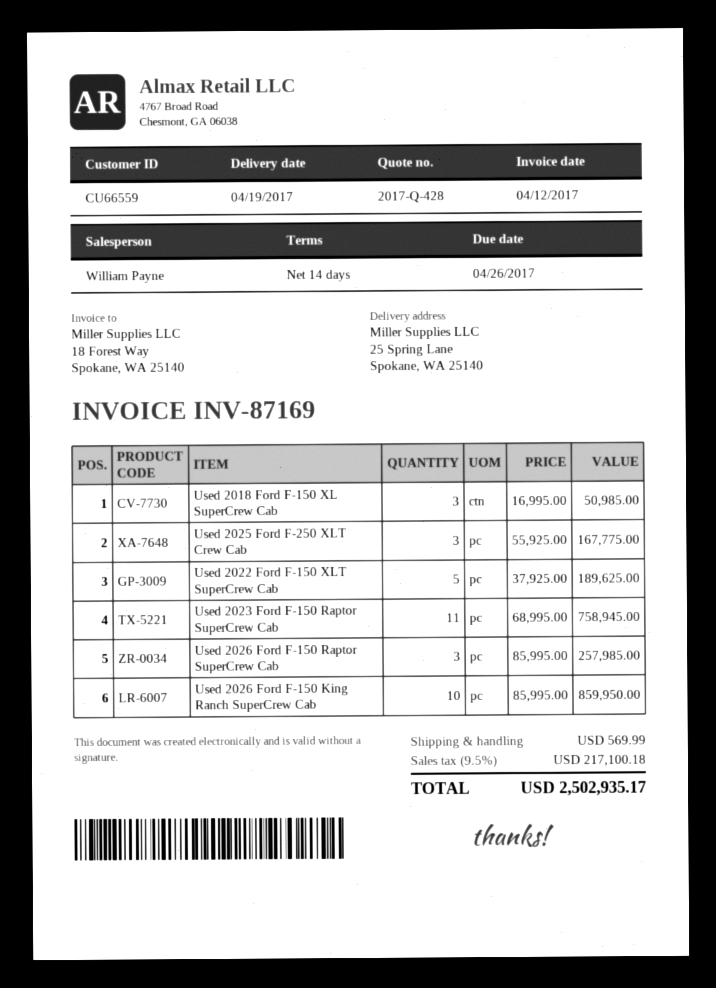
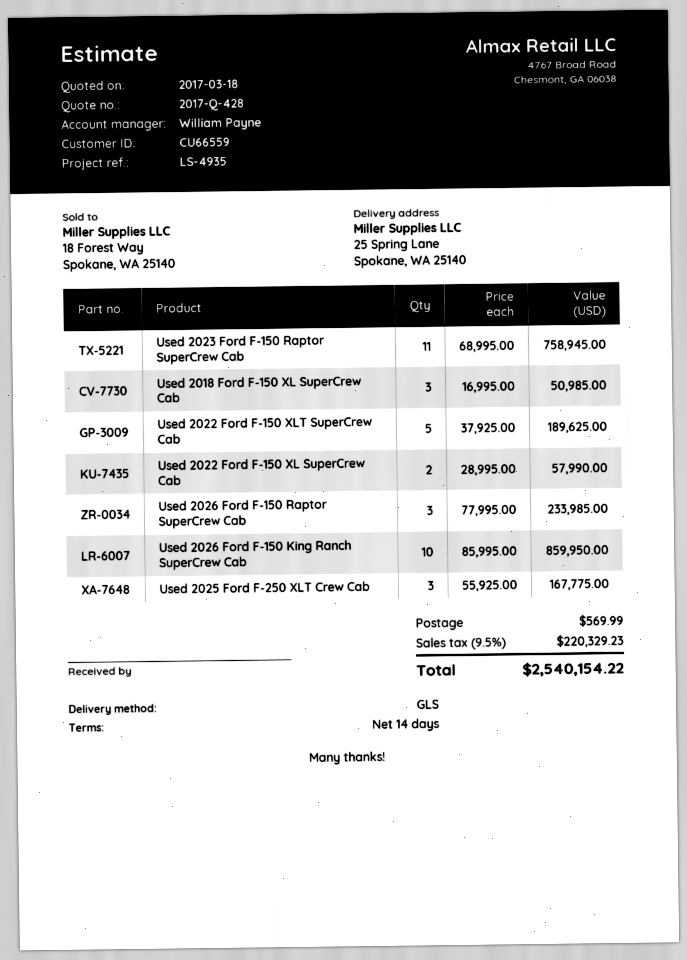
Used 2026 Ford F-150 Raptor SuperCrew Cab: 3 x 85995.00 = 257985.00 -> 3 x 77995.00 = 233985.00
Used 2022 Ford F-150 XL SuperCrew Cab: none -> 2 x 28995.00 = 57990.00
tax: 9.5% = 217100.18 -> 9.5% = 220329.23
total: 2502935.17 -> 2540154.22

